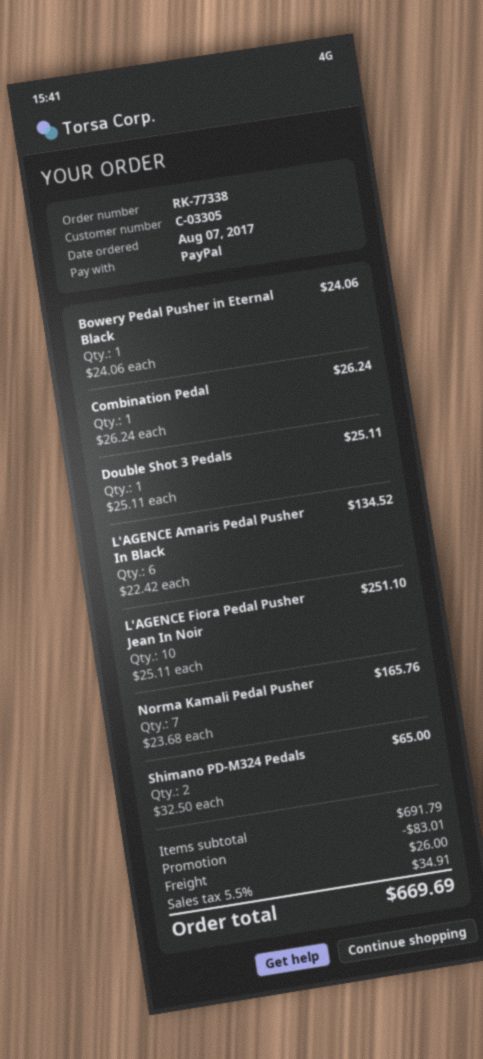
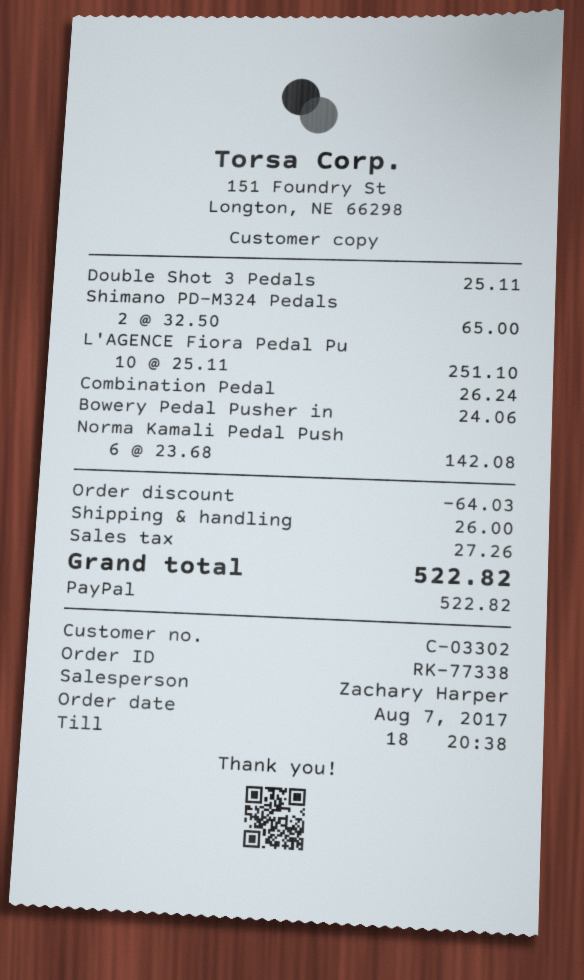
customer number: C-03305 -> C-03302
L'AGENCE Amaris Pedal Pusher In Black: 6 x 22.42 = 134.52 -> none
Norma Kamali Pedal Pusher: 7 x 23.68 = 165.76 -> 6 x 23.68 = 142.08
discount: 83.01 -> 64.03
tax: 34.91 -> 27.26
total: 669.69 -> 522.82

